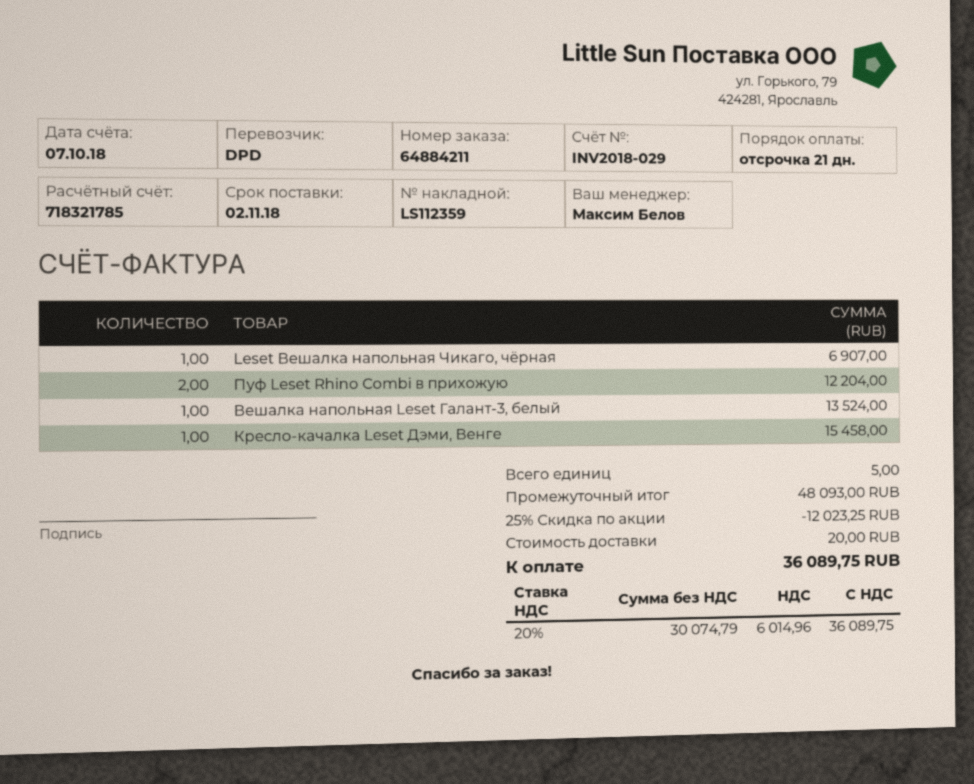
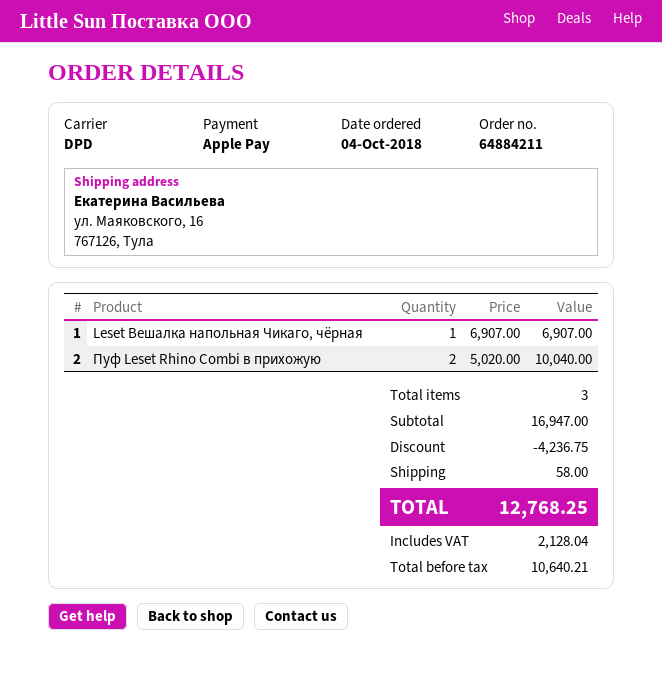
Пуф Leset Rhino Combi в прихожую: 2 for 12204.00 -> 2 for 10040.00
Вешалка напольная Leset Галант-3, белый: 1 for 13524.00 -> none
Кресло-качалка Leset Дэми, Венге: 1 for 15458.00 -> none
total quantity: 5 -> 3
subtotal: 48093.00 -> 16947.00
discount: 12023.25 -> 4236.75
shipping: 20.00 -> 58.00
net: 30074.79 -> 10640.21
tax: 6014.96 -> 2128.04
total: 36089.75 -> 12768.25

